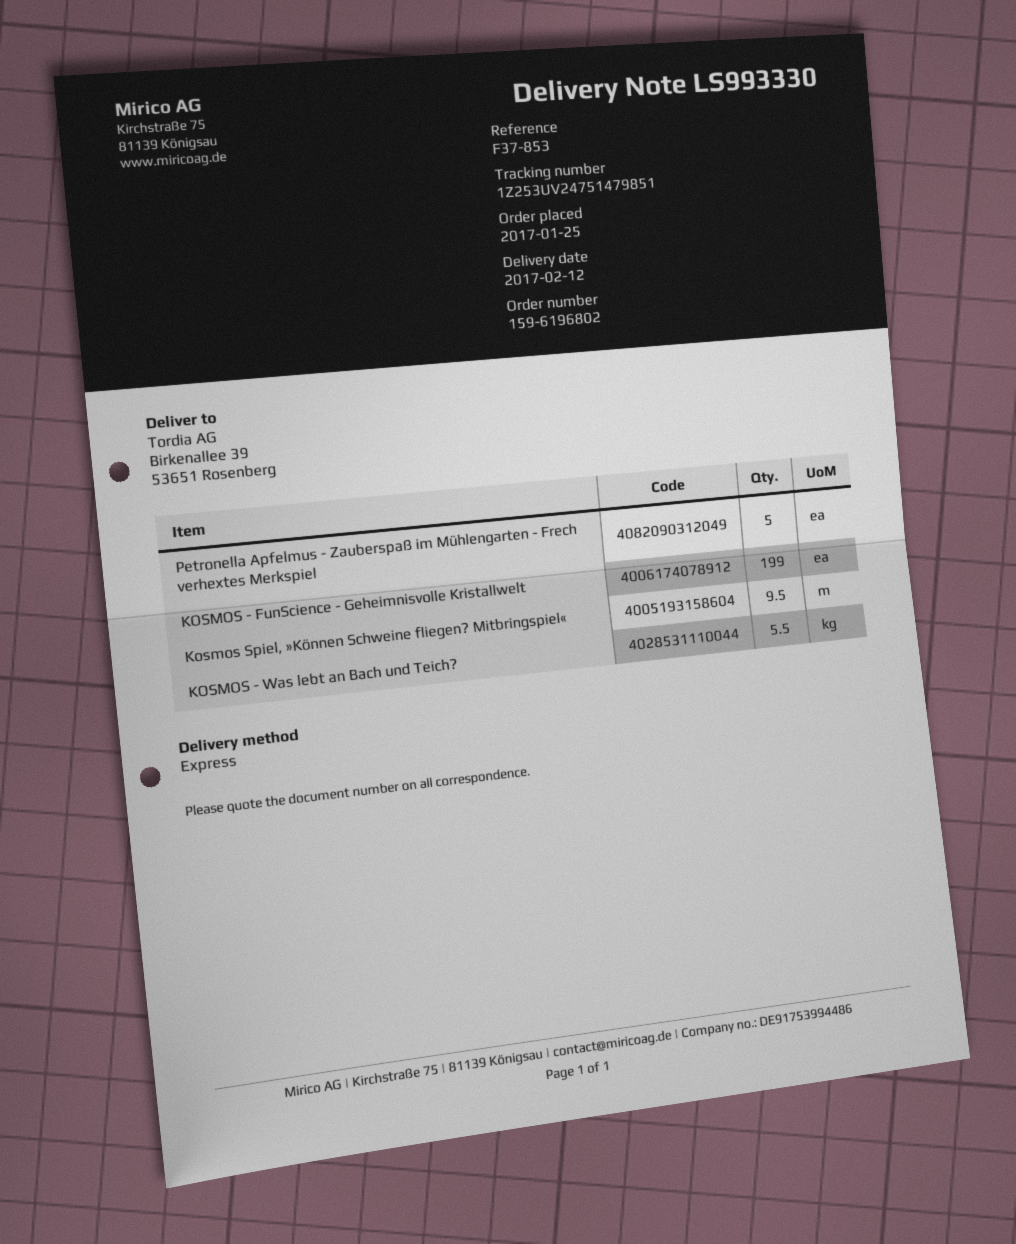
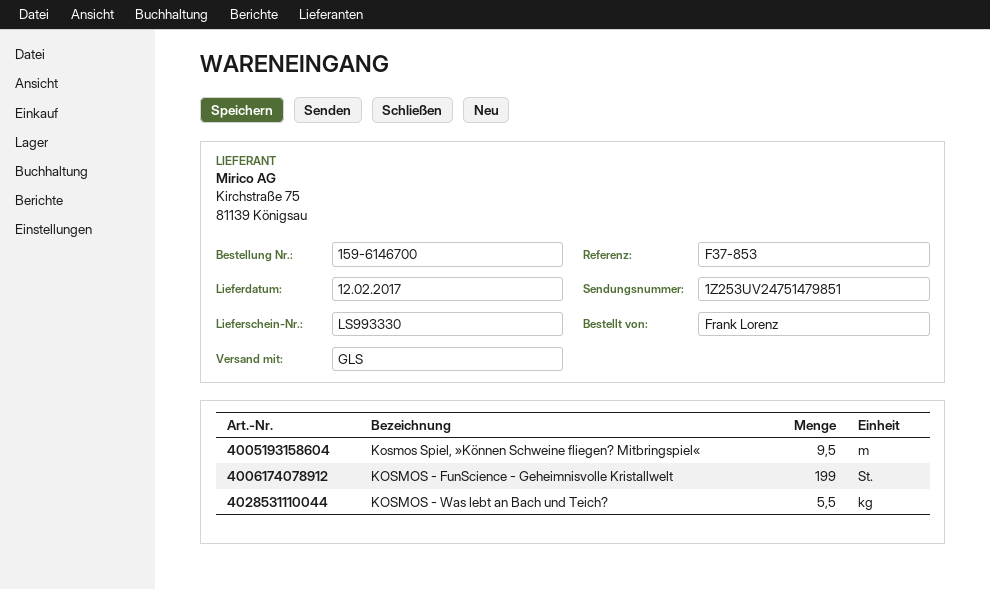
order number: 159-6196802 -> 159-6146700
shipping method: express -> GLS
Petronella Apfelmus - Zauberspaß im Mühlengarten - Frech verhextes Merkspiel: 5 -> none

